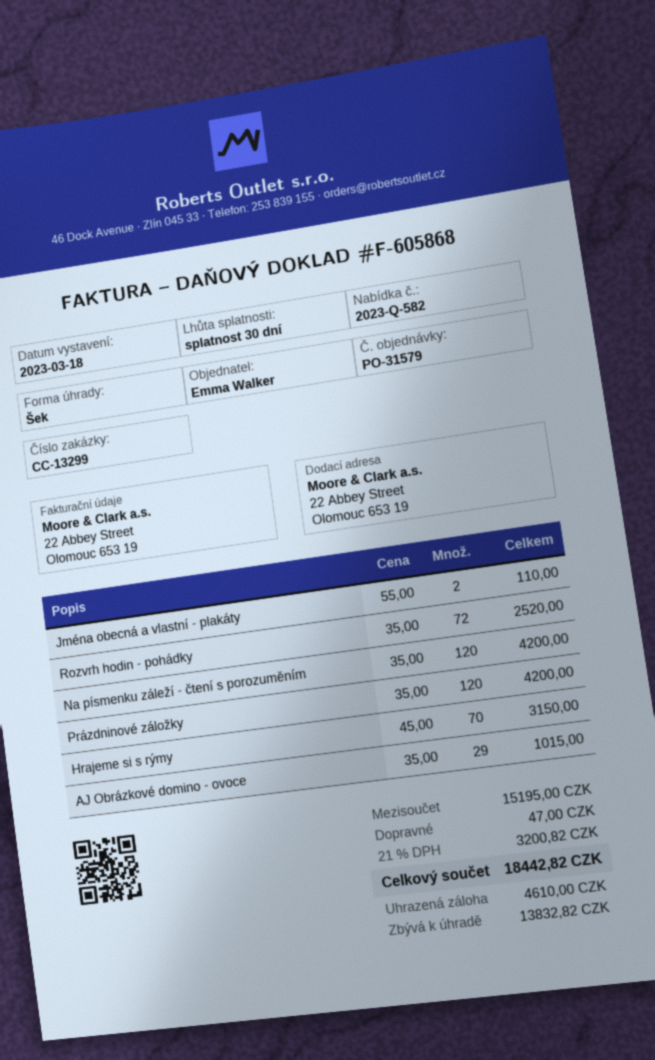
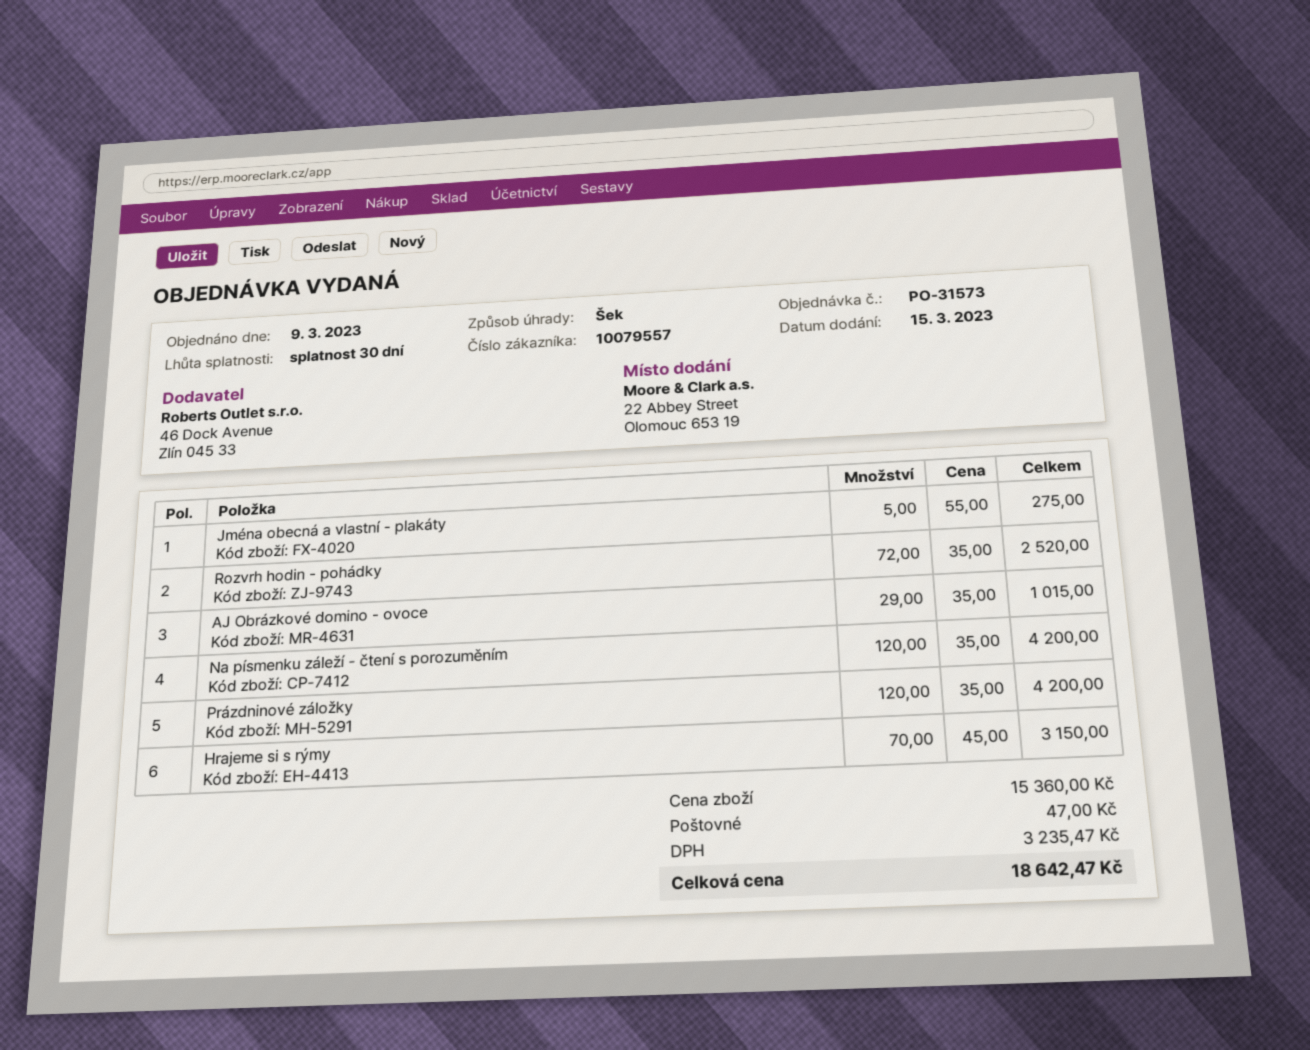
order number: PO-31579 -> PO-31573
Jména obecná a vlastní - plakáty: 2 x 55.00 = 110.00 -> 5 x 55.00 = 275.00
subtotal: 15195.00 -> 15360.00
tax: 3200.82 -> 3235.47
total: 18442.82 -> 18642.47

